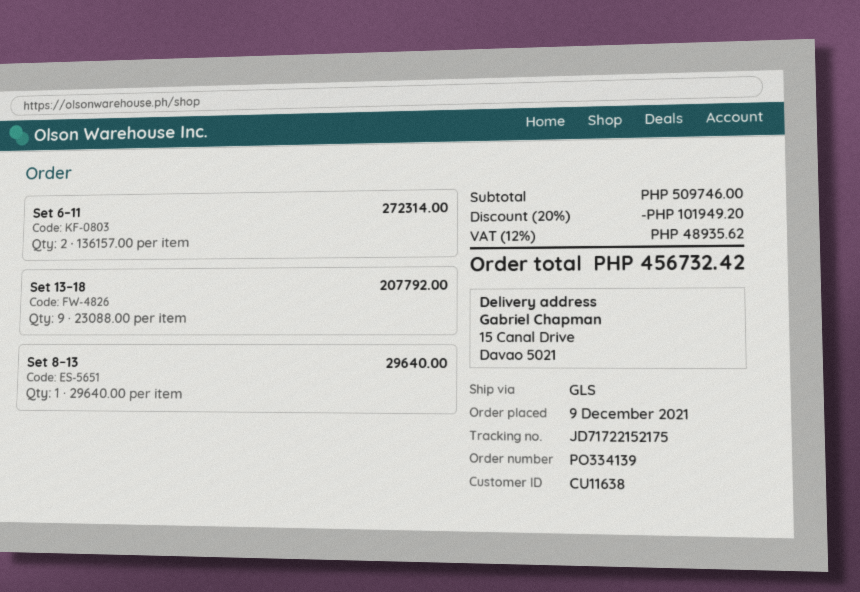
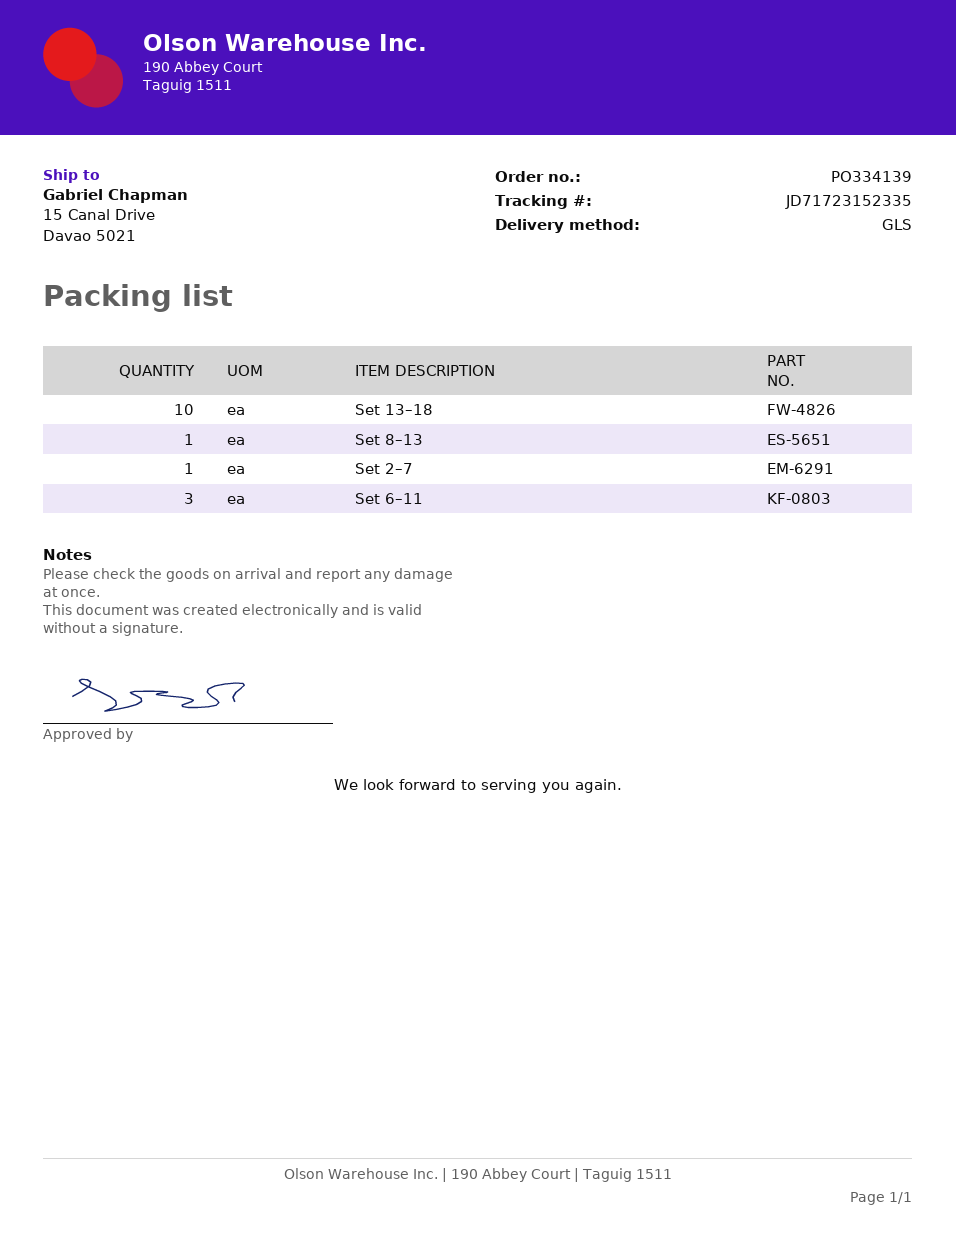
tracking number: JD71722152175 -> JD71723152335
Set 6–11: 2 -> 3
Set 13–18: 9 -> 10
Set 2–7: none -> 1

